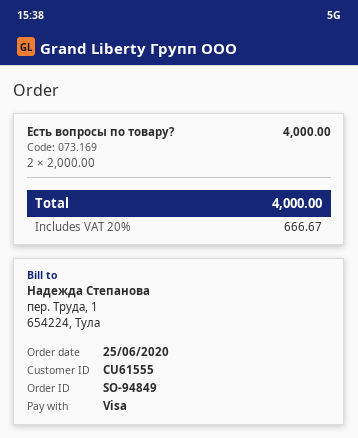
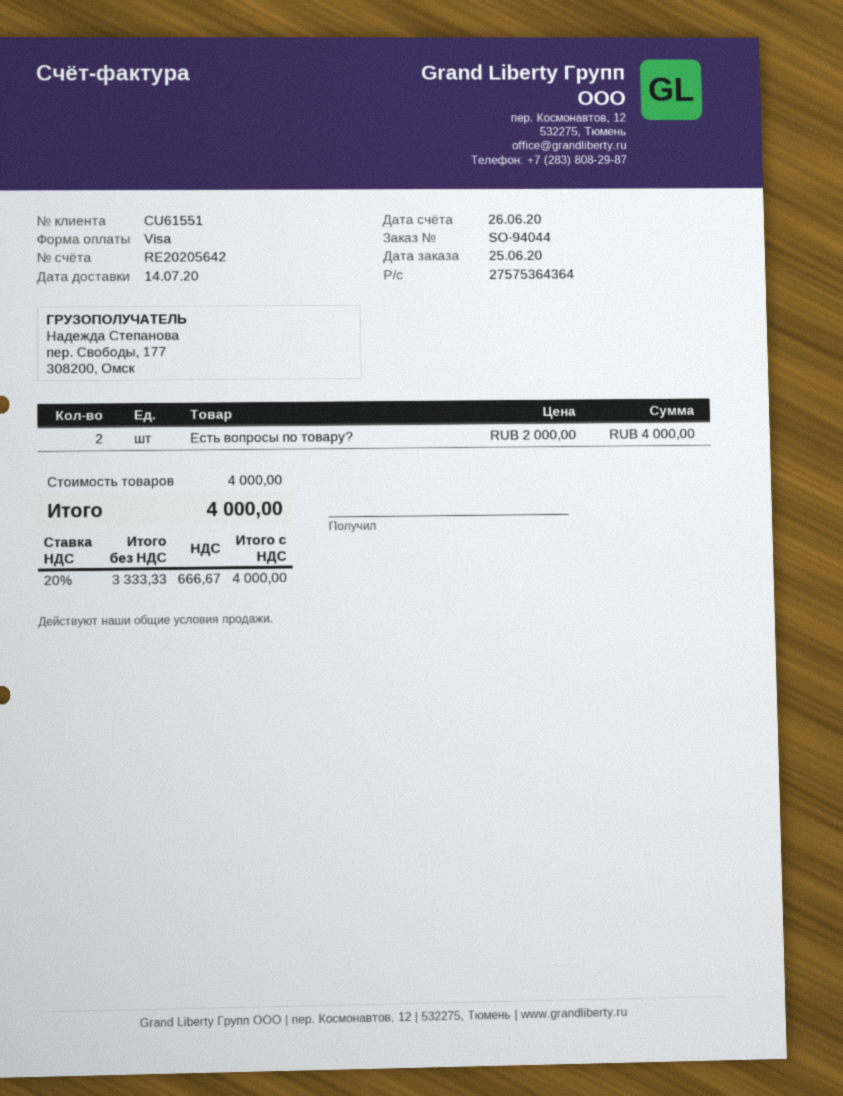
order number: SO-94849 -> SO-94044
customer number: CU61555 -> CU61551

